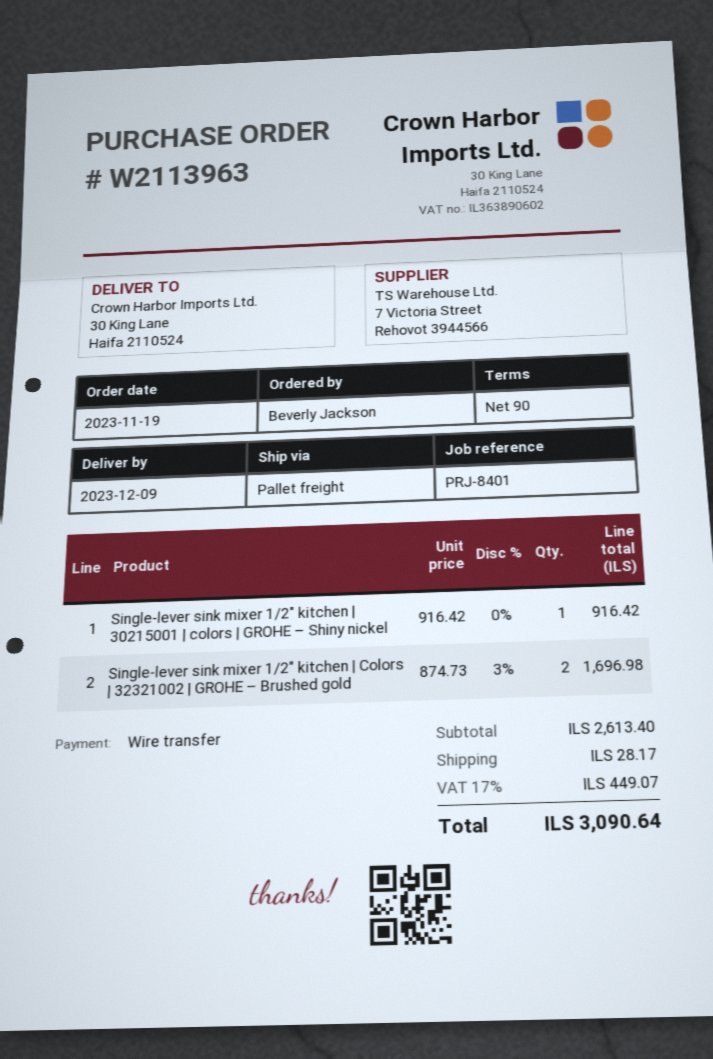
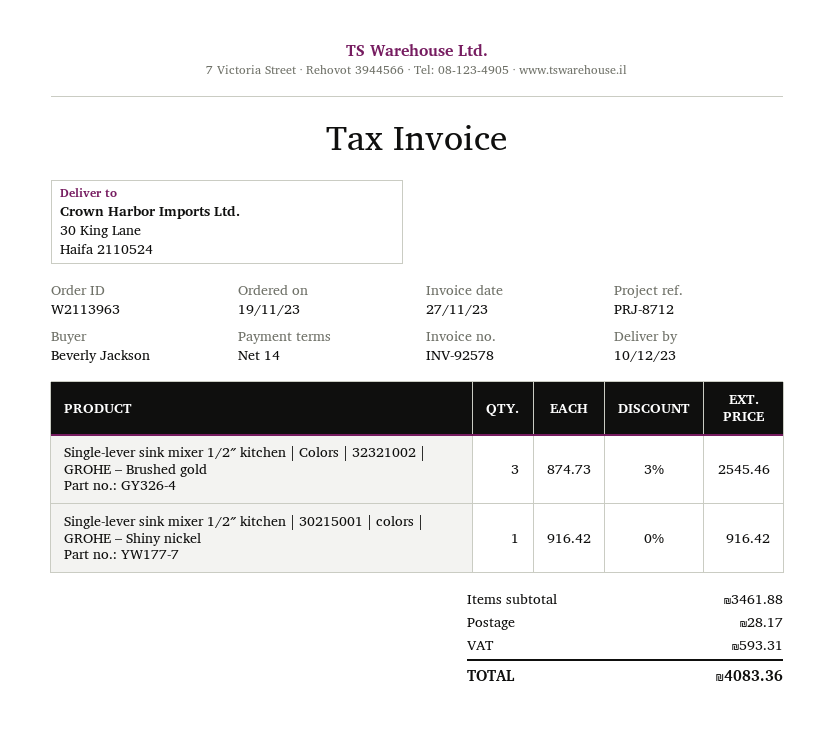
delivery date: 2023-12-09 -> 2023-12-10
payment terms: 90 days -> 14 days
reference: PRJ-8401 -> PRJ-8712
Single-lever sink mixer 1/2″ kitchen | Colors | 32321002 | GROHE – Brushed gold: 2 x 874.73 - 3% = 1696.98 -> 3 x 874.73 - 3% = 2545.46
subtotal: 2613.40 -> 3461.88
tax: 449.07 -> 593.31
total: 3090.64 -> 4083.36

